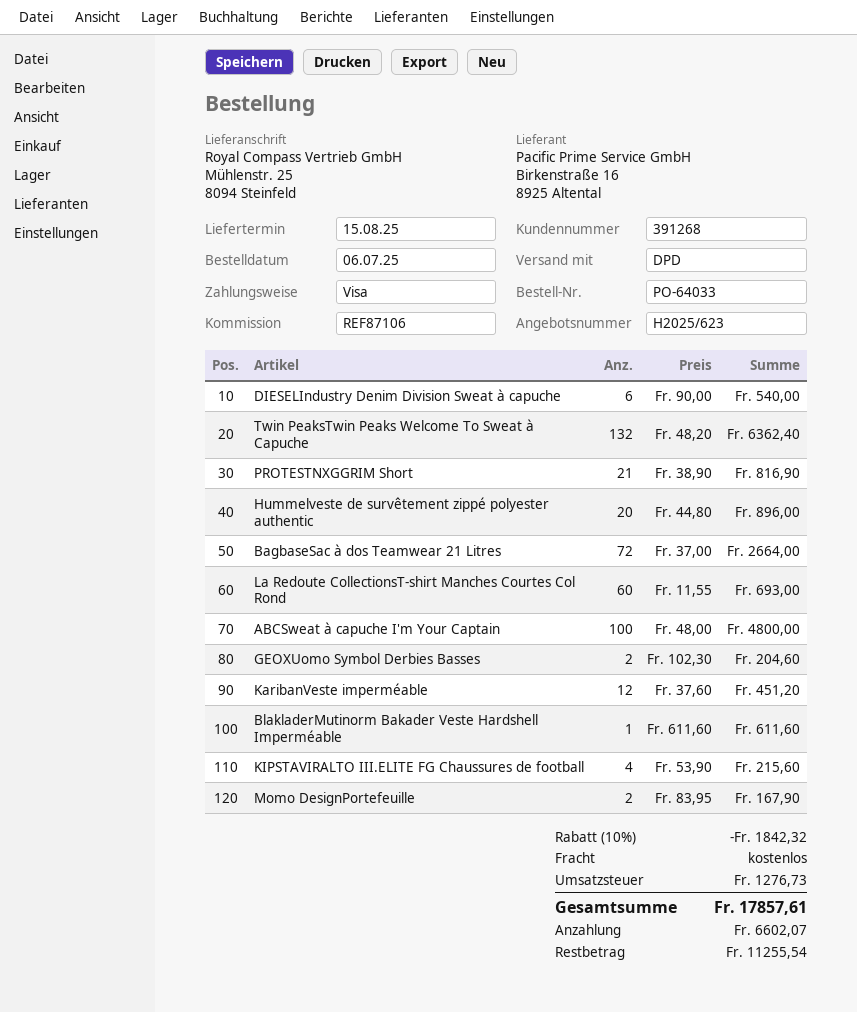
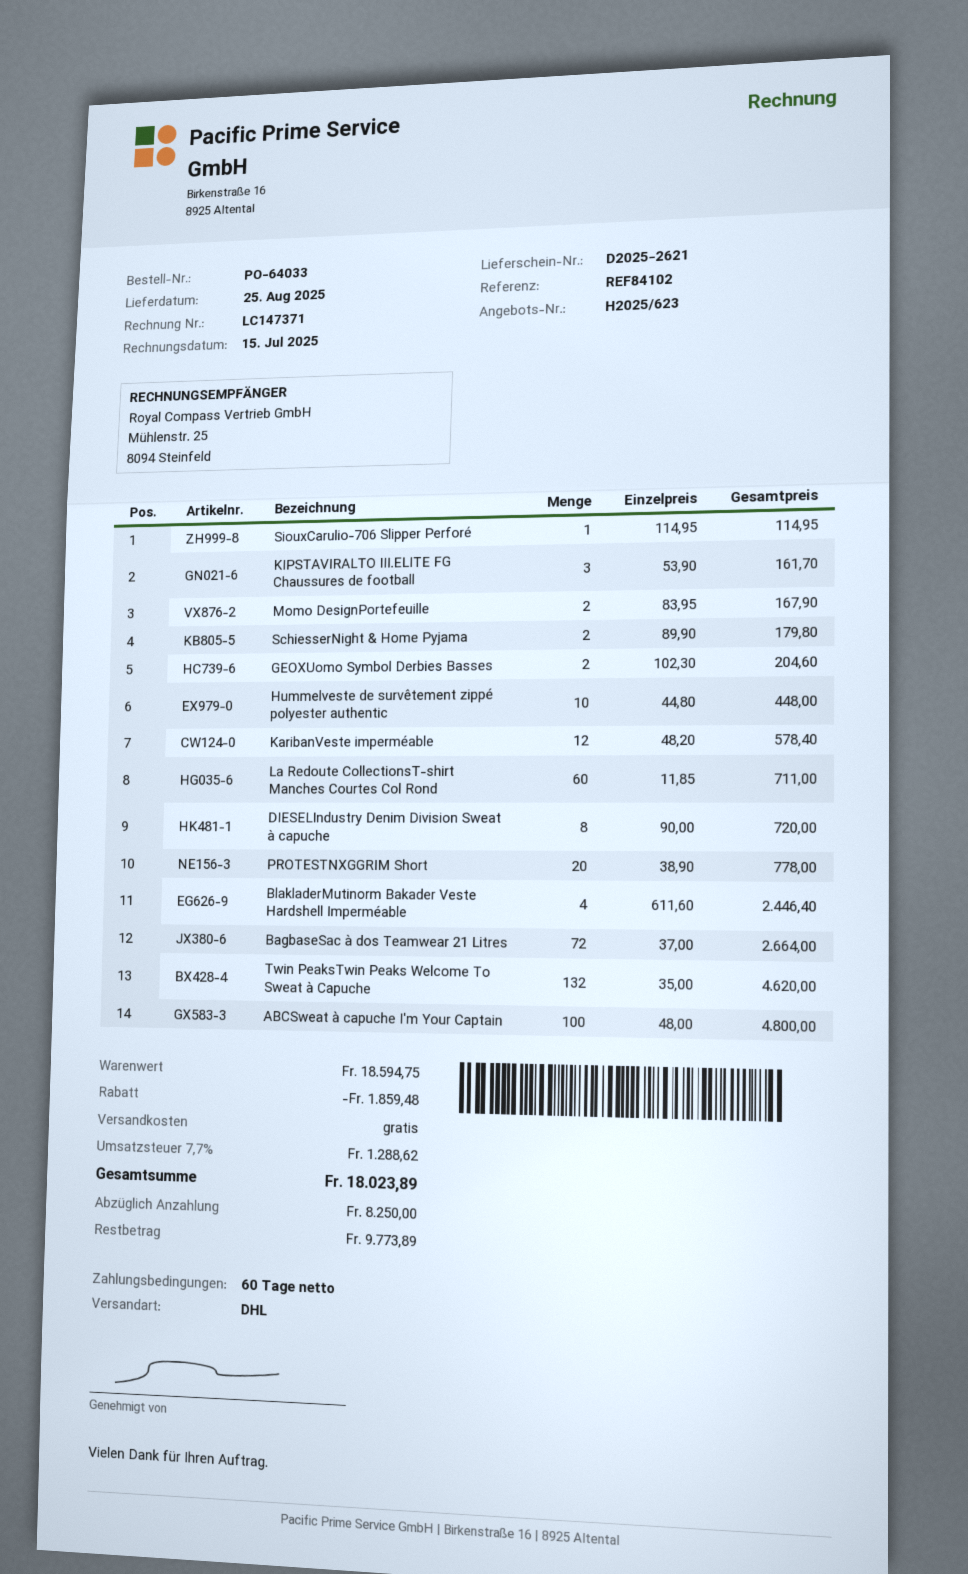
delivery date: 2025-08-15 -> 2025-08-25
reference: REF87106 -> REF84102
shipping method: DPD -> DHL
DIESELIndustry Denim Division Sweat à capuche: 6 x 90.00 = 540.00 -> 8 x 90.00 = 720.00
Twin PeaksTwin Peaks Welcome To Sweat à Capuche: 132 x 48.20 = 6362.40 -> 132 x 35.00 = 4620.00
PROTESTNXGGRIM Short: 21 x 38.90 = 816.90 -> 20 x 38.90 = 778.00
Hummelveste de survêtement zippé polyester authentic: 20 x 44.80 = 896.00 -> 10 x 44.80 = 448.00
La Redoute CollectionsT-shirt Manches Courtes Col Rond: 60 x 11.55 = 693.00 -> 60 x 11.85 = 711.00
KaribanVeste imperméable: 12 x 37.60 = 451.20 -> 12 x 48.20 = 578.40
BlakladerMutinorm Bakader Veste Hardshell Imperméable: 1 x 611.60 = 611.60 -> 4 x 611.60 = 2446.40
KIPSTAVIRALTO III.ELITE FG Chaussures de football: 4 x 53.90 = 215.60 -> 3 x 53.90 = 161.70
SiouxCarulio-706 Slipper Perforé: none -> 1 x 114.95 = 114.95
SchiesserNight & Home Pyjama: none -> 2 x 89.90 = 179.80
discount: 1842.32 -> 1859.48
tax: 1276.73 -> 1288.62
total: 17857.61 -> 18023.89
deposit: 6602.07 -> 8250.00
balance: 11255.54 -> 9773.89

